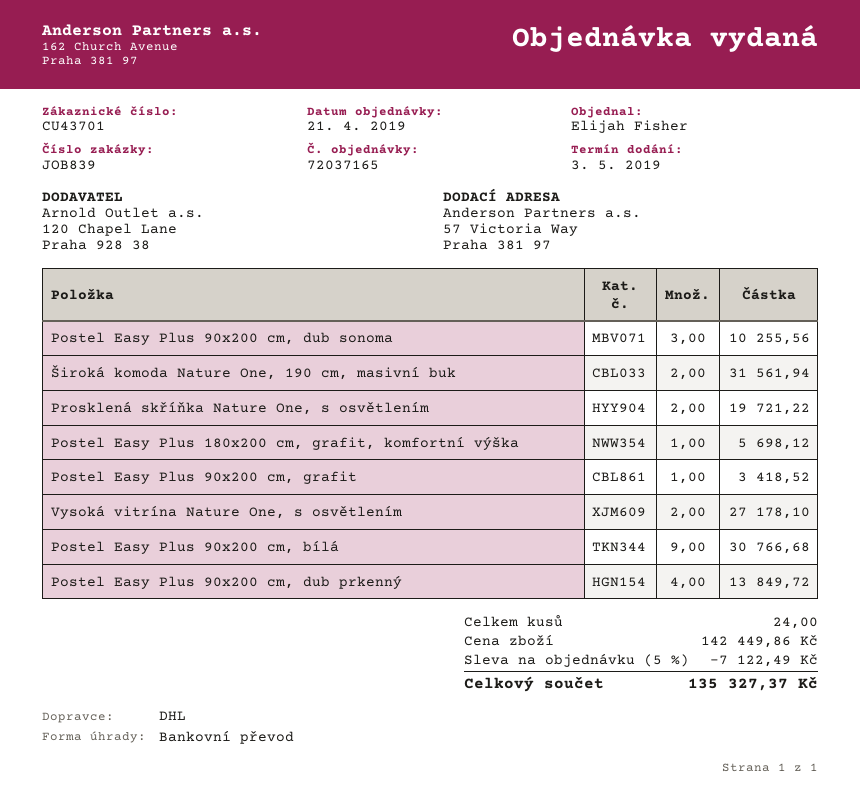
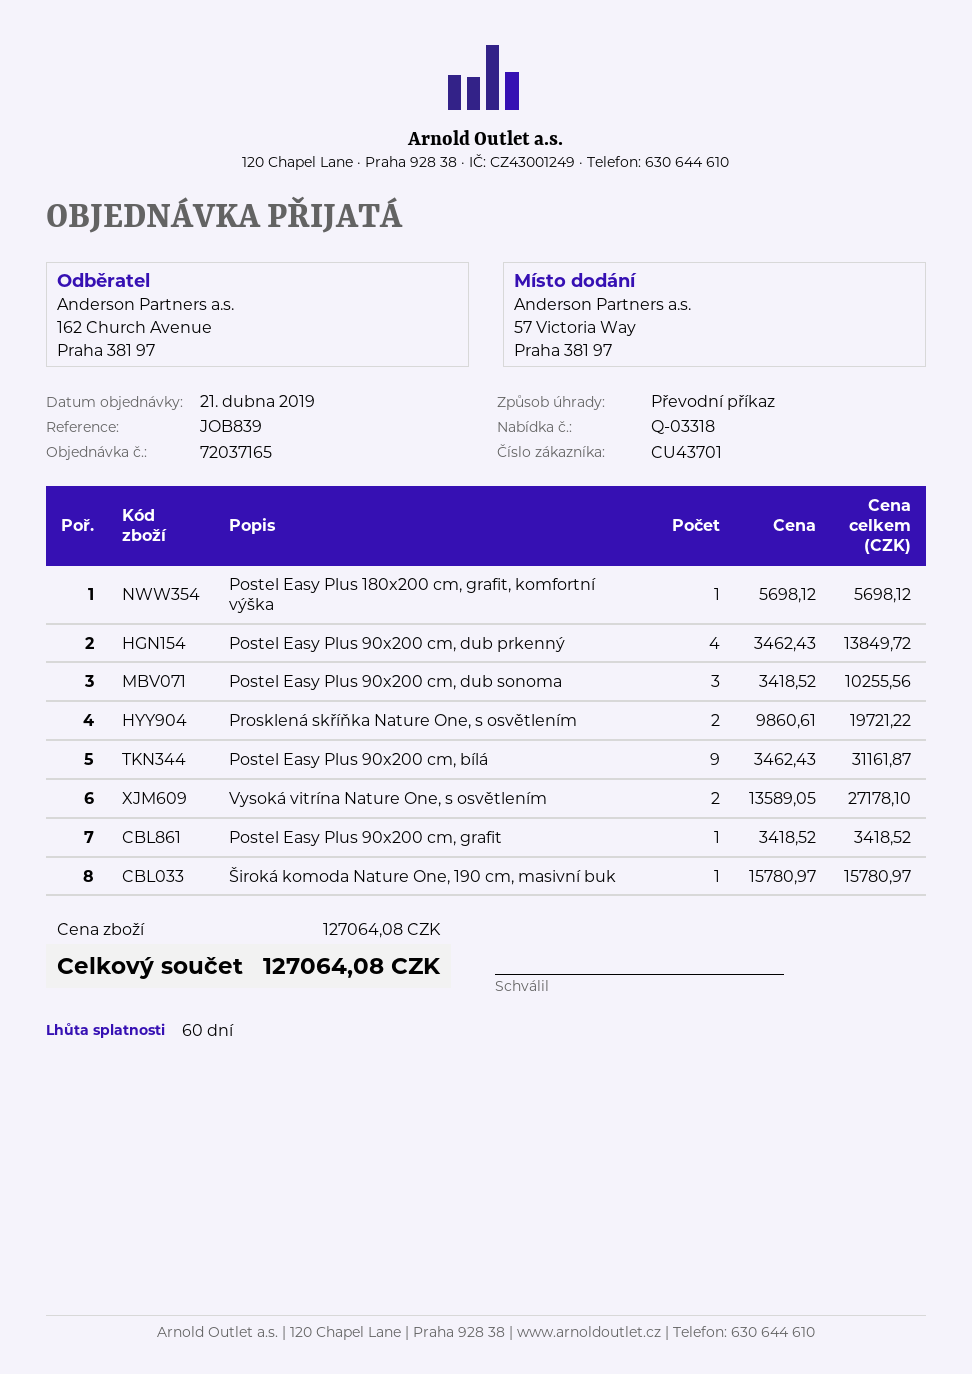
Široká komoda Nature One, 190 cm, masivní buk: 2 for 31561.94 -> 1 for 15780.97
Postel Easy Plus 90x200 cm, bílá: 9 for 30766.68 -> 9 for 31161.87
subtotal: 142449.86 -> 127064.08
discount: 5% = 7122.49 -> none
total: 135327.37 -> 127064.08

